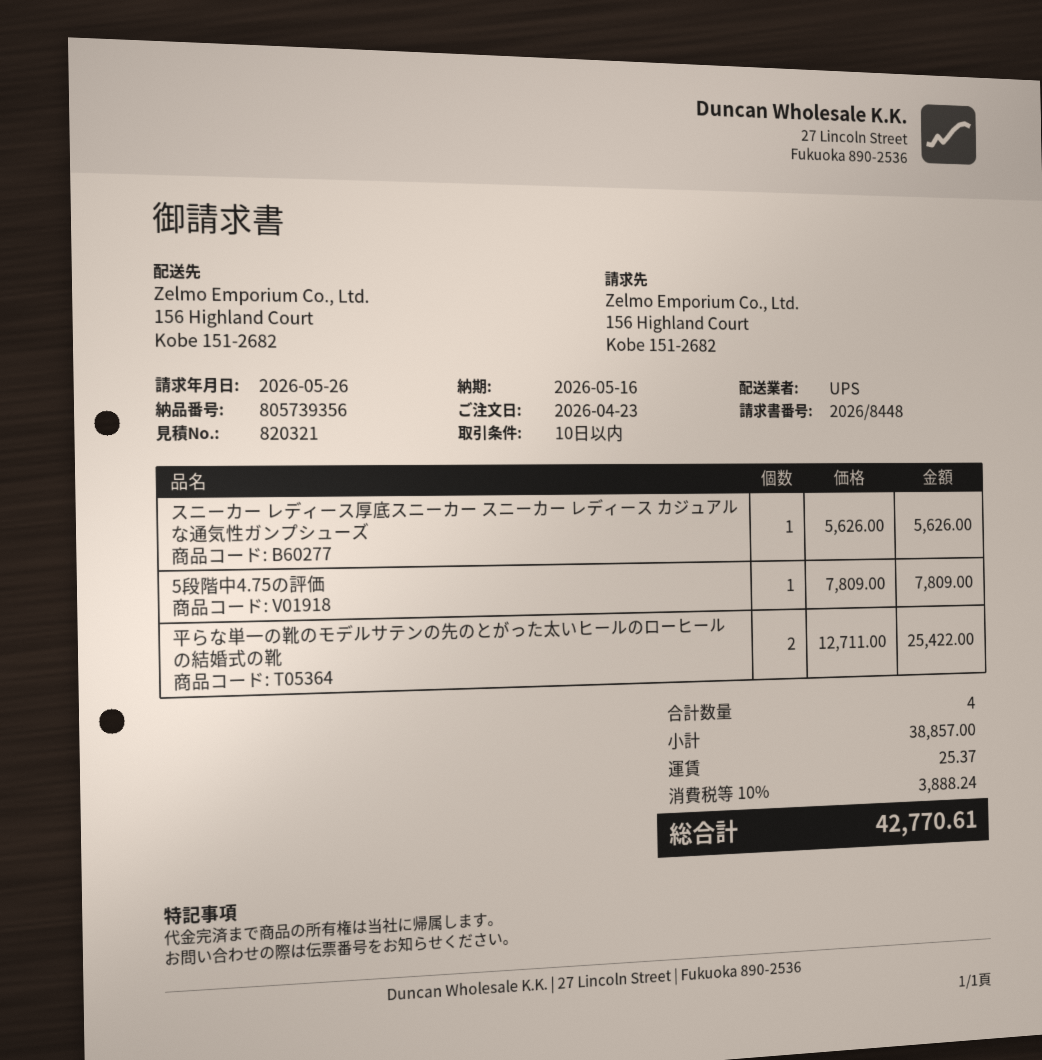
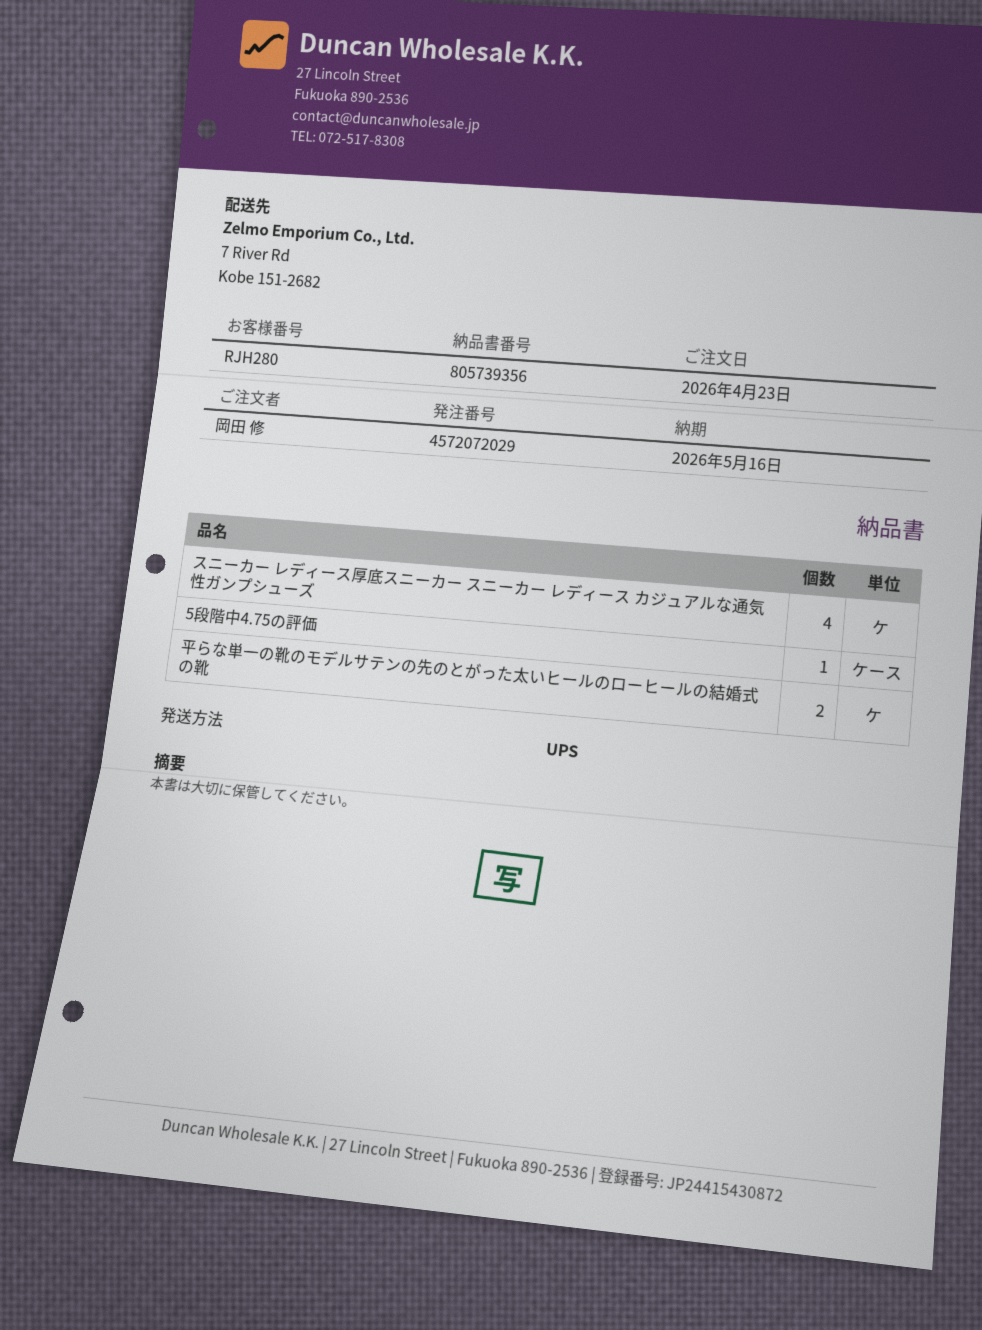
ship to: 156 Highland Court, Kobe 151-2682 -> 7 River Rd, Kobe 151-2682
スニーカー レディース厚底スニーカー スニーカー レディース カジュアルな通気性ガンプシューズ: 1 -> 4

